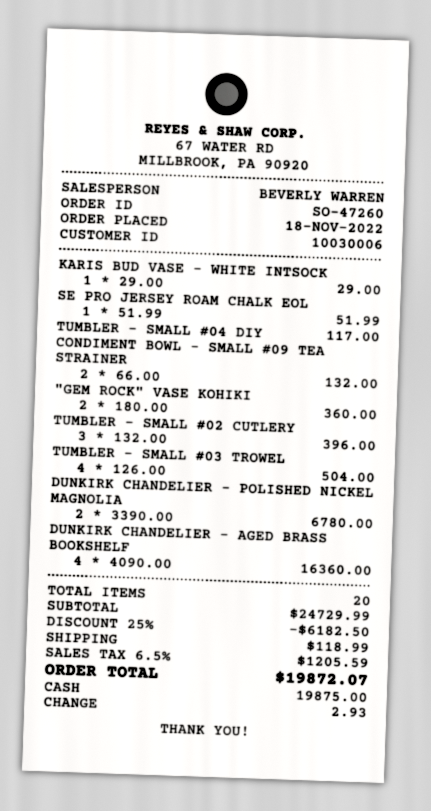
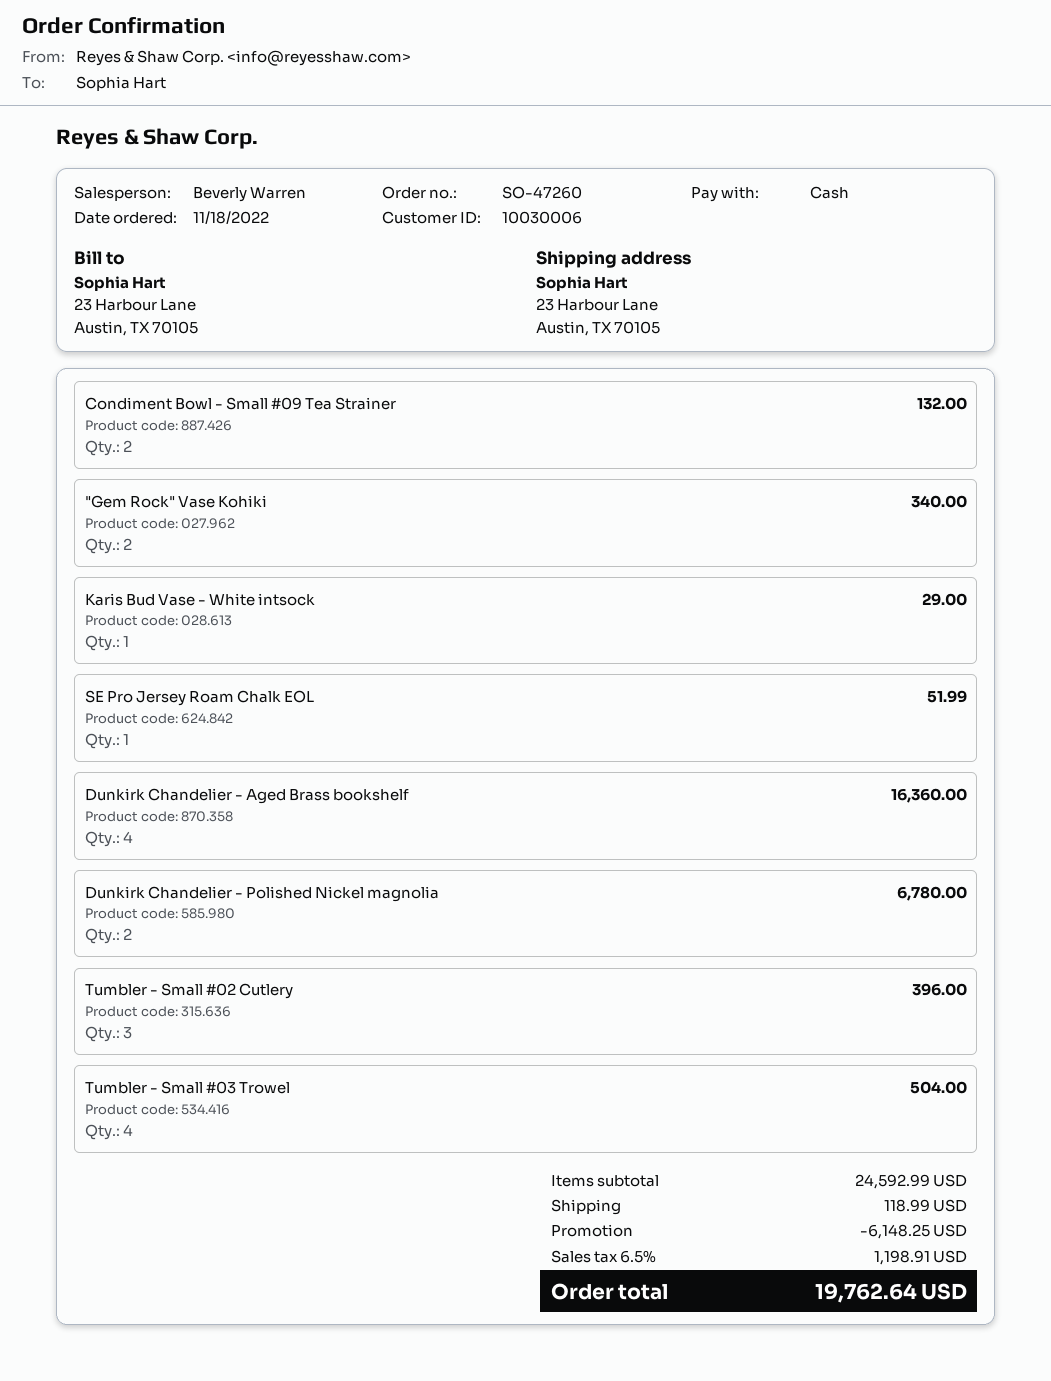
TUMBLER - SMALL #04 DIY: 1 for 117.00 -> none
"GEM ROCK" VASE KOHIKI: 2 for 360.00 -> 2 for 340.00
subtotal: 24729.99 -> 24592.99
discount: 6182.50 -> 6148.25
tax: 6.5% = 1205.59 -> 6.5% = 1198.91
total: 19872.07 -> 19762.64

